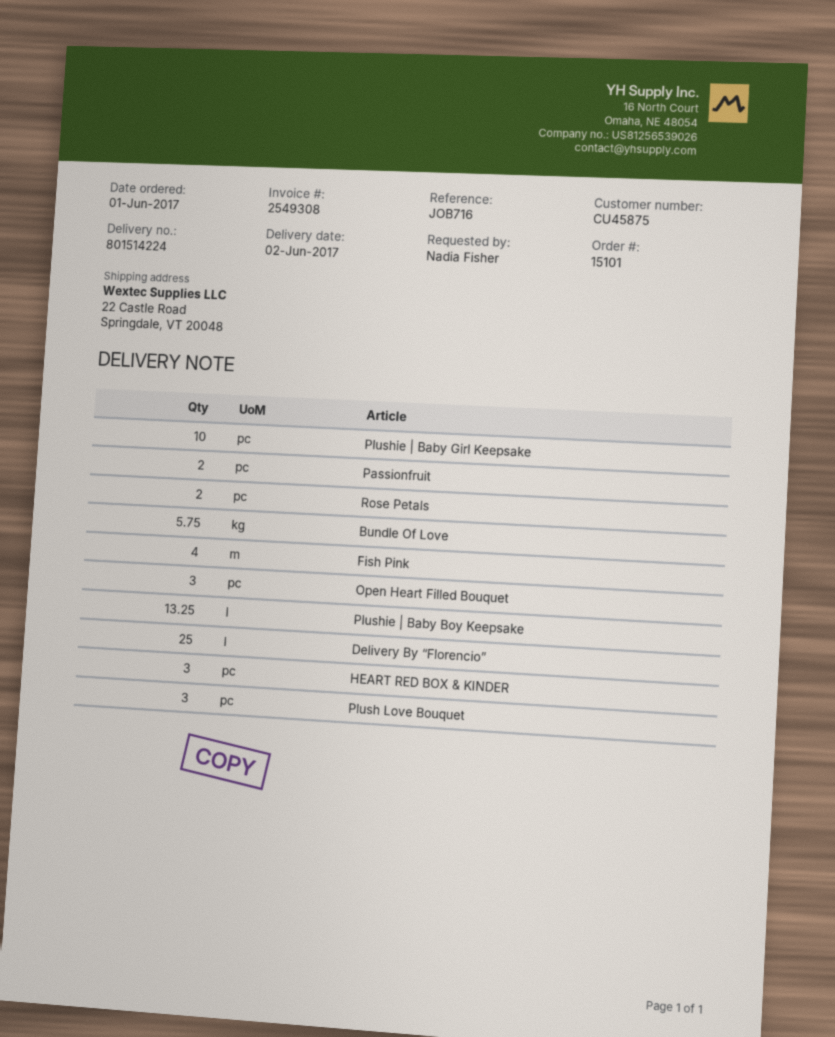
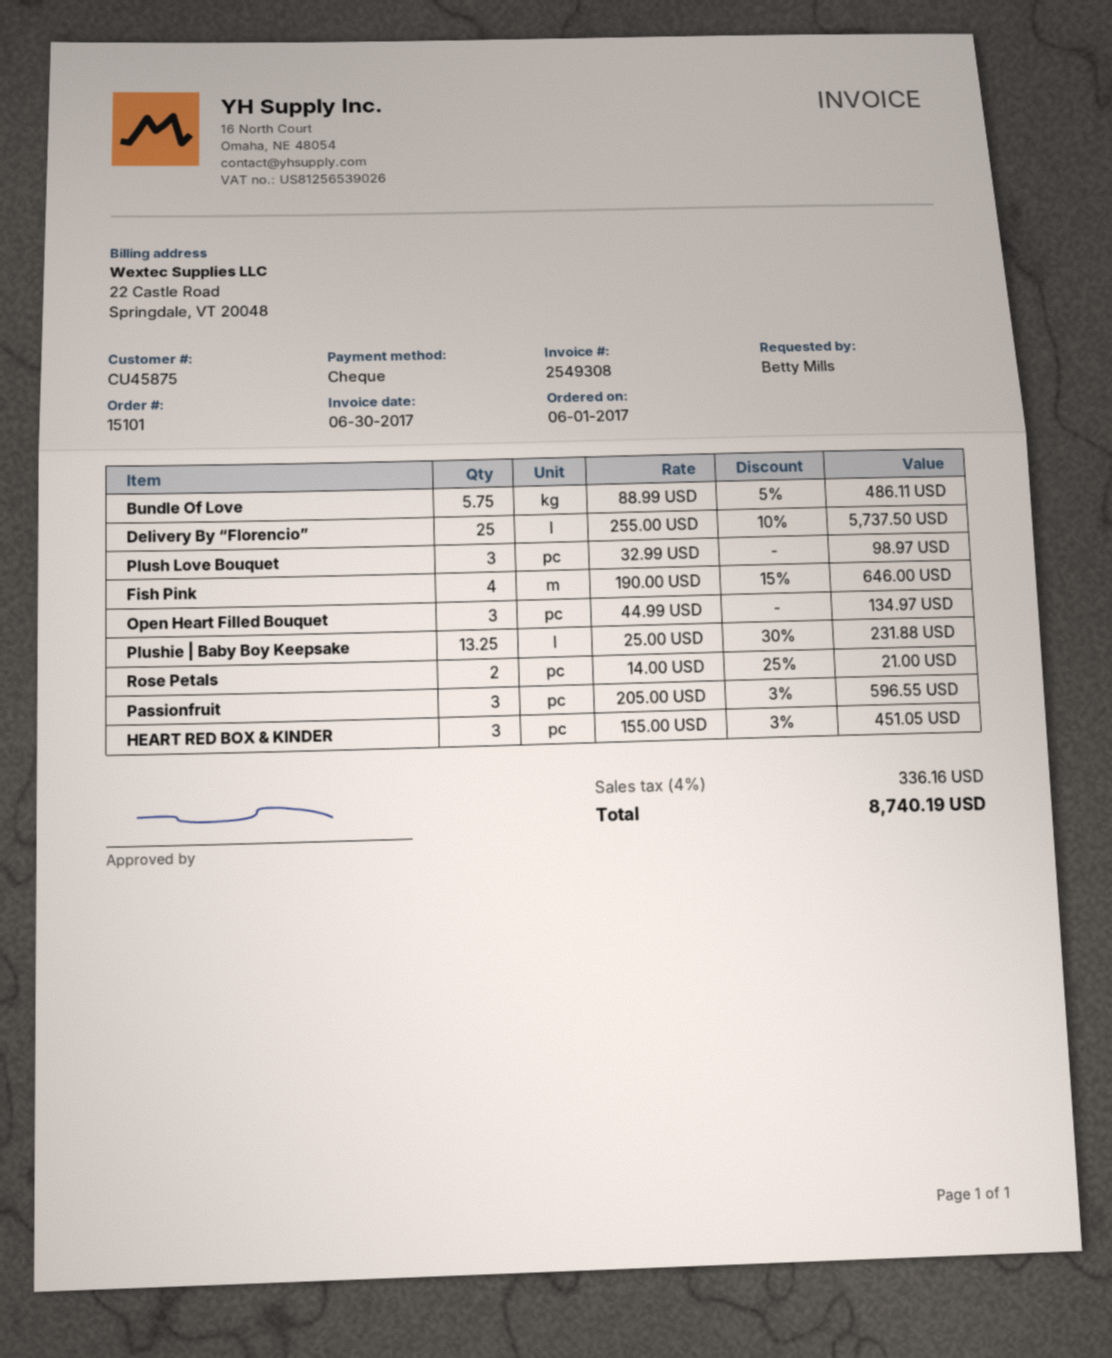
ordered by: Nadia Fisher -> Betty Mills
Plushie | Baby Girl Keepsake: 10 -> none
Passionfruit: 2 -> 3

